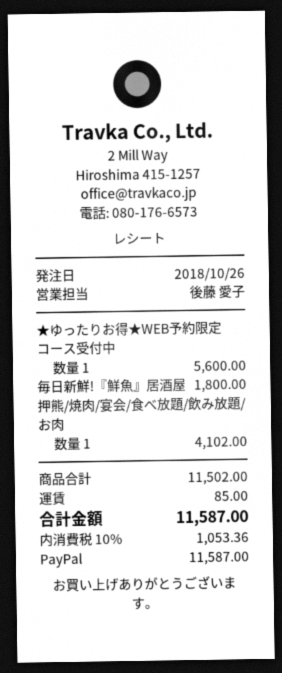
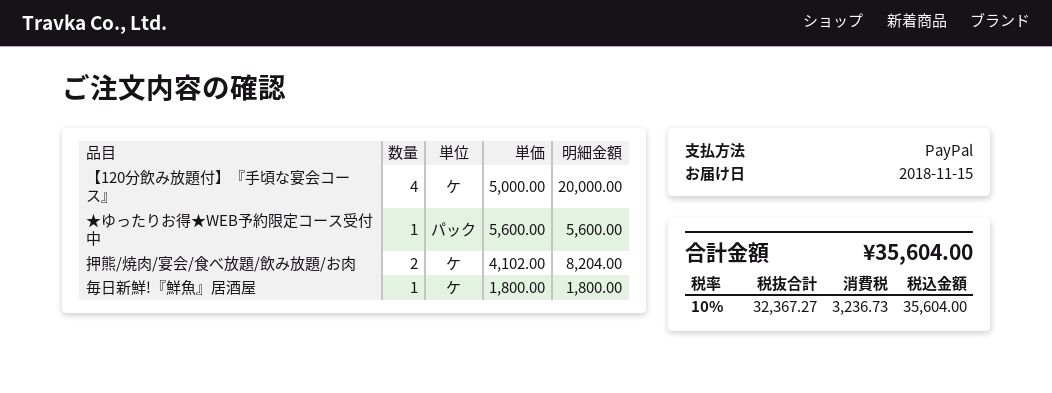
押熊/焼肉/宴会/食べ放題/飲み放題/お肉: 1 for 4102.00 -> 2 for 8204.00
【120分飲み放題付】『手頃な宴会コース』: none -> 4 for 20000.00
shipping: 85.00 -> none
tax: 10% = 1053.36 -> 10% = 3236.73
total: 11587.00 -> 35604.00

